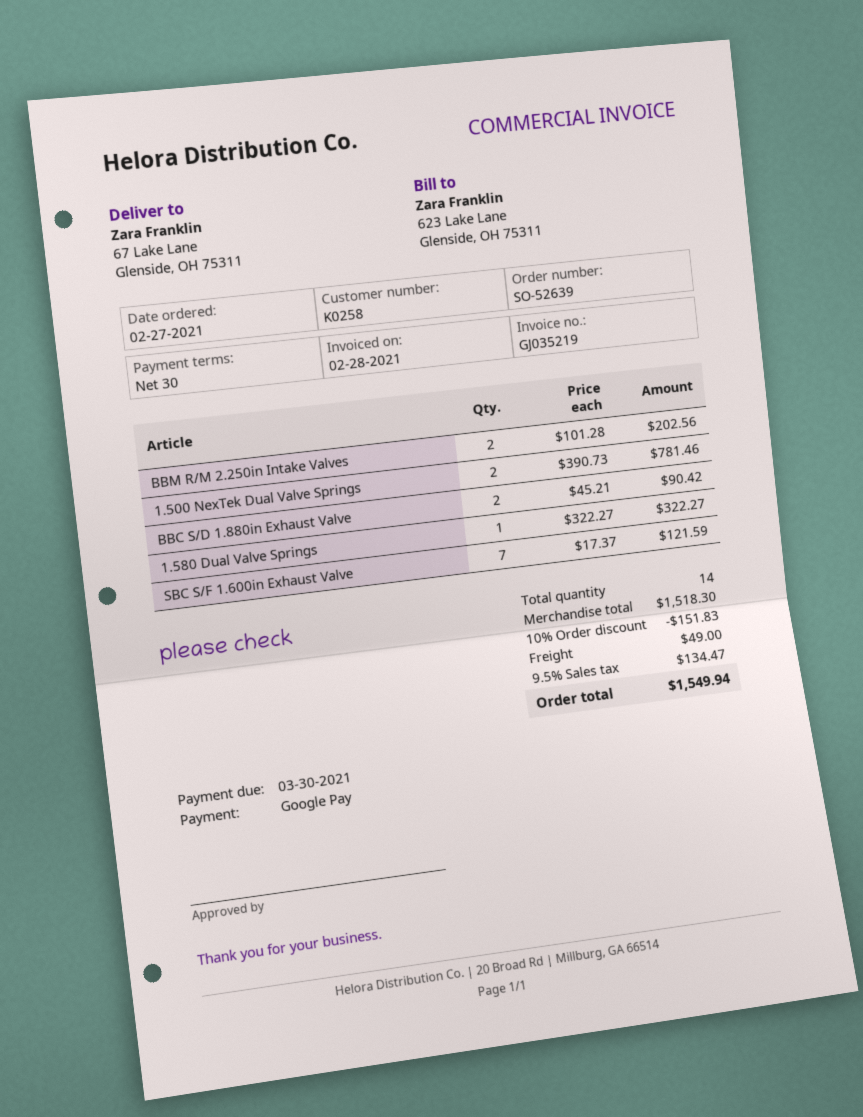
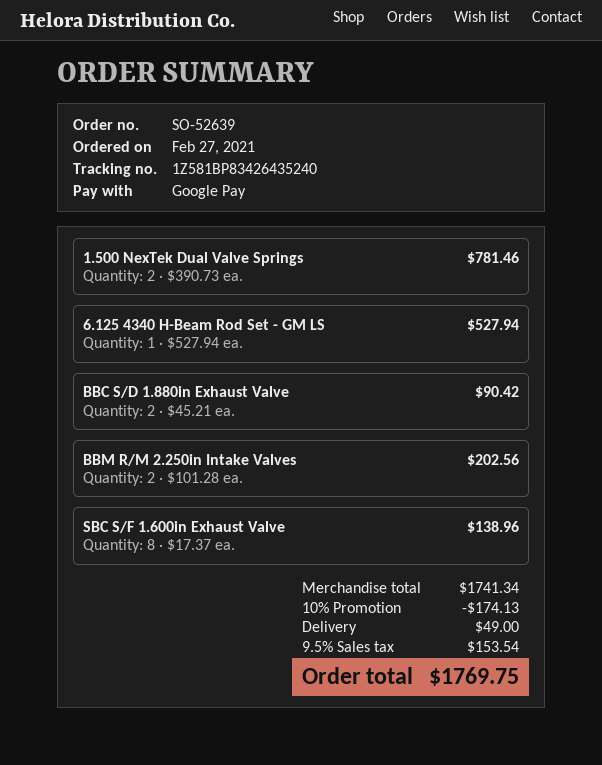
1.580 Dual Valve Springs: 1 x 322.27 = 322.27 -> none
SBC S/F 1.600in Exhaust Valve: 7 x 17.37 = 121.59 -> 8 x 17.37 = 138.96
6.125 4340 H-Beam Rod Set - GM LS: none -> 1 x 527.94 = 527.94
subtotal: 1518.30 -> 1741.34
discount: 10% = 151.83 -> 10% = 174.13
tax: 9.5% = 134.47 -> 9.5% = 153.54
total: 1549.94 -> 1769.75

